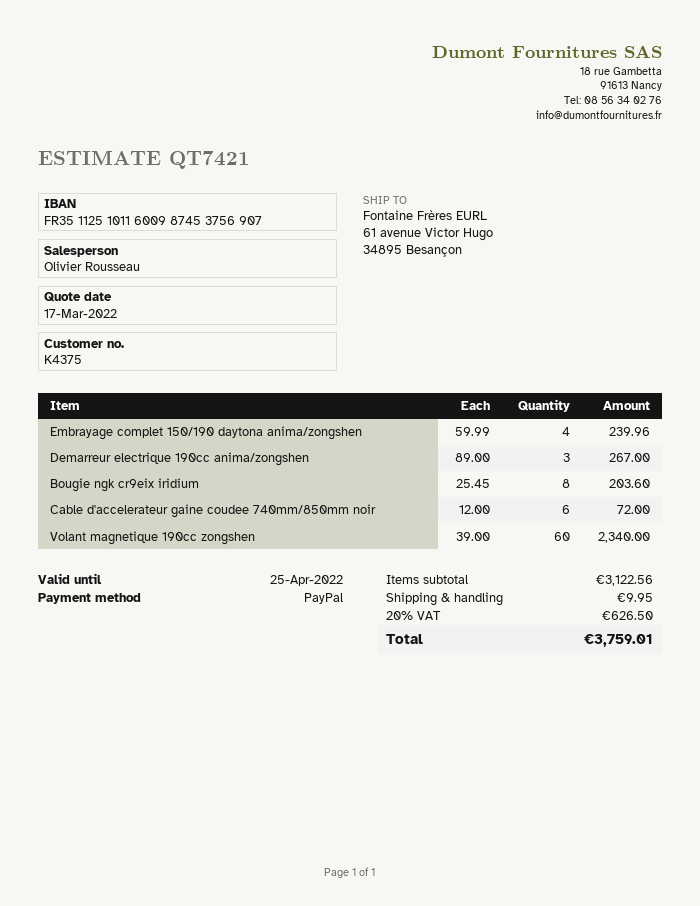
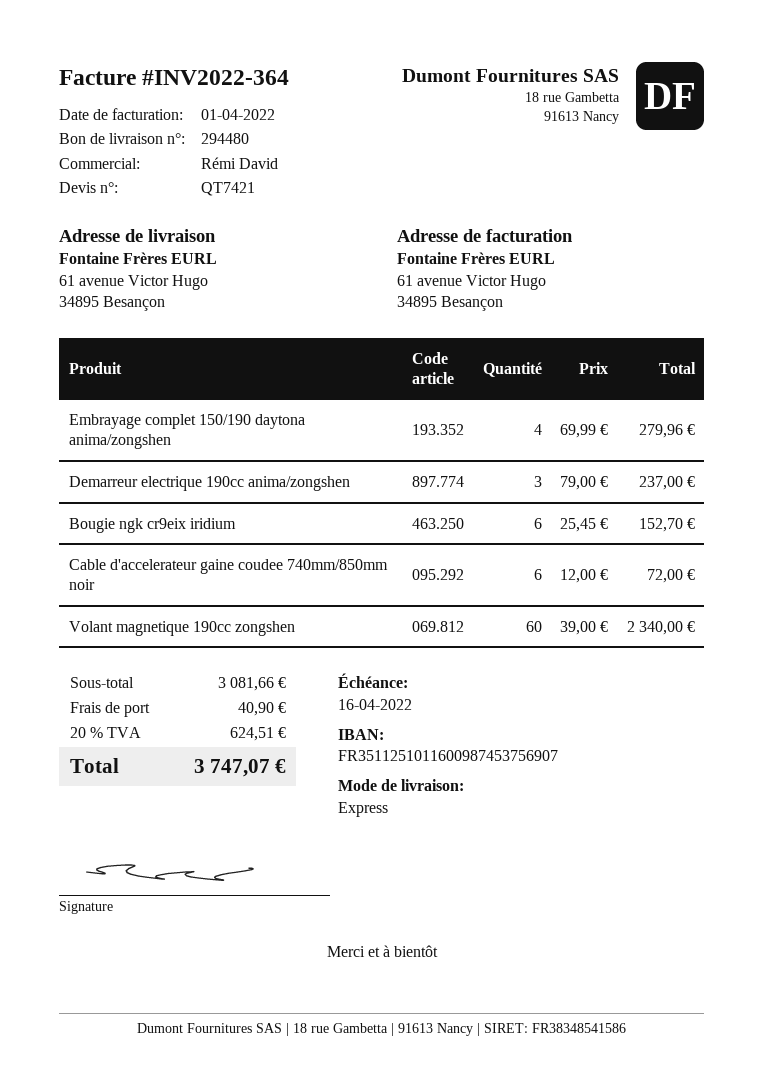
sales rep: Olivier Rousseau -> Rémi David
Embrayage complet 150/190 daytona anima/zongshen: 4 x 59.99 = 239.96 -> 4 x 69.99 = 279.96
Demarreur electrique 190cc anima/zongshen: 3 x 89.00 = 267.00 -> 3 x 79.00 = 237.00
Bougie ngk cr9eix iridium: 8 x 25.45 = 203.60 -> 6 x 25.45 = 152.70
subtotal: 3122.56 -> 3081.66
shipping: 9.95 -> 40.90
tax: 20% = 626.50 -> 20% = 624.51
total: 3759.01 -> 3747.07

